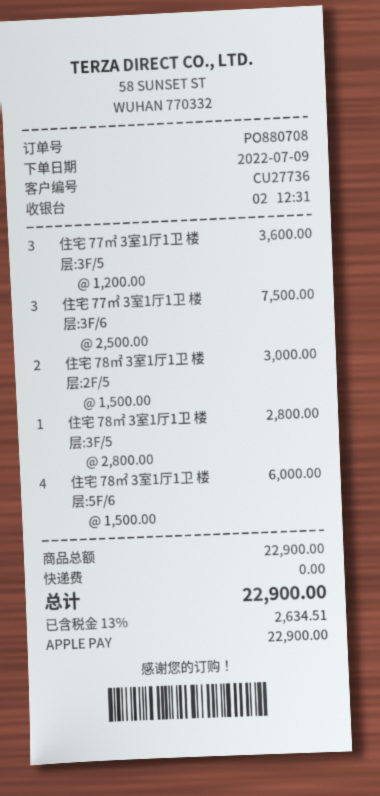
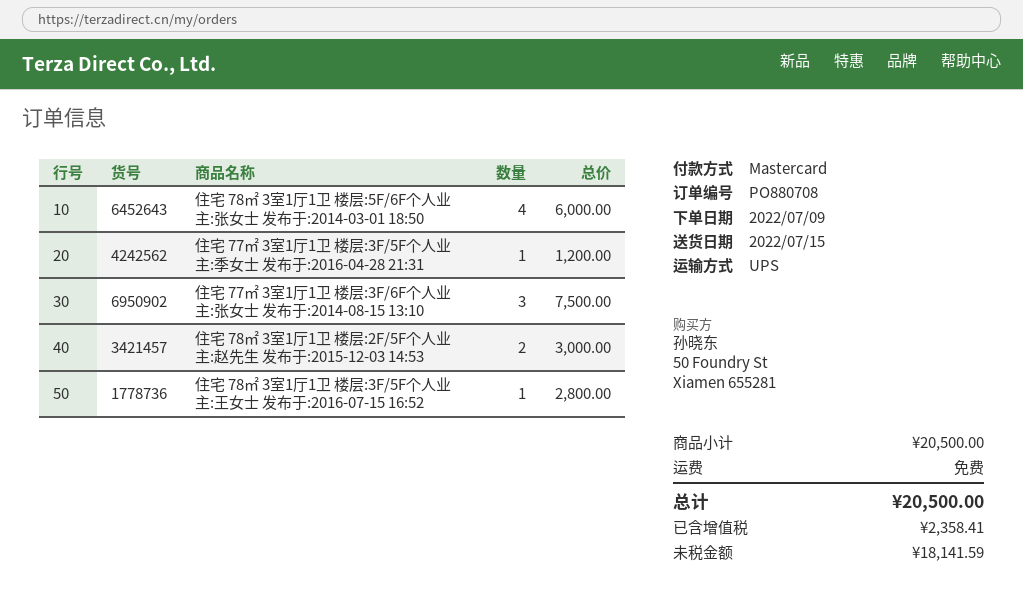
payment method: Apple Pay -> Mastercard
住宅 77㎡ 3室1厅1卫 楼层:3F/5: 3 for 3600.00 -> 1 for 1200.00
subtotal: 22900.00 -> 20500.00
tax: 2634.51 -> 2358.41
total: 22900.00 -> 20500.00

